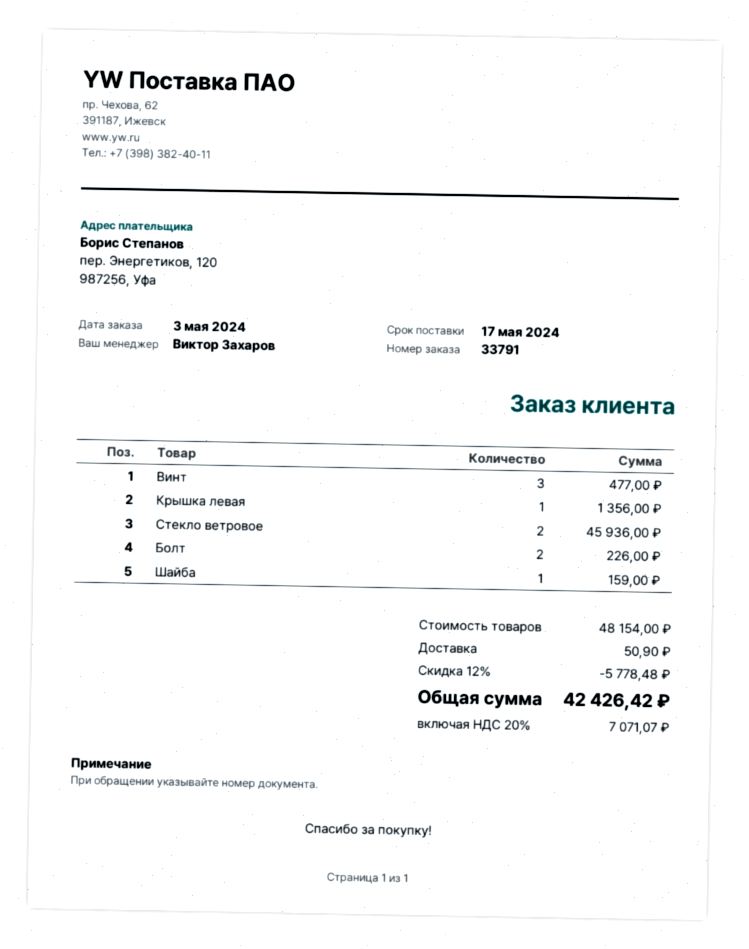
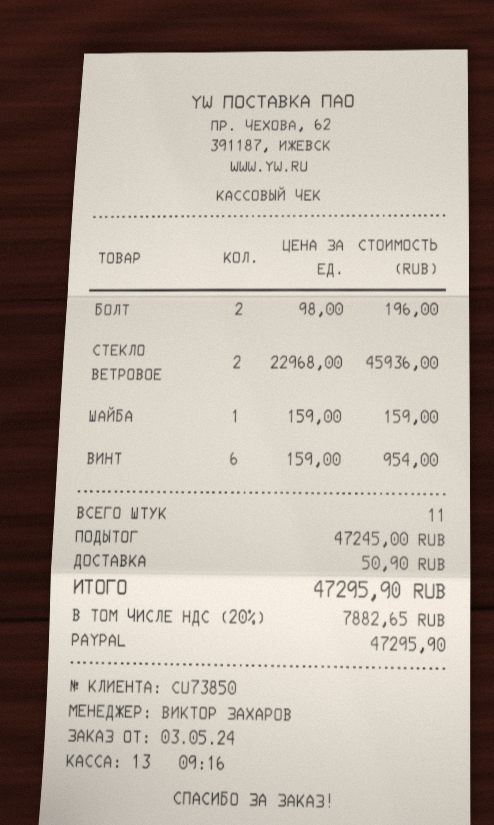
Винт: 3 for 477.00 -> 6 for 954.00
Крышка левая: 1 for 1356.00 -> none
Болт: 2 for 226.00 -> 2 for 196.00
subtotal: 48154.00 -> 47245.00
discount: 12% = 5778.48 -> none
tax: 20% = 7071.07 -> 20% = 7882.65
total: 42426.42 -> 47295.90

